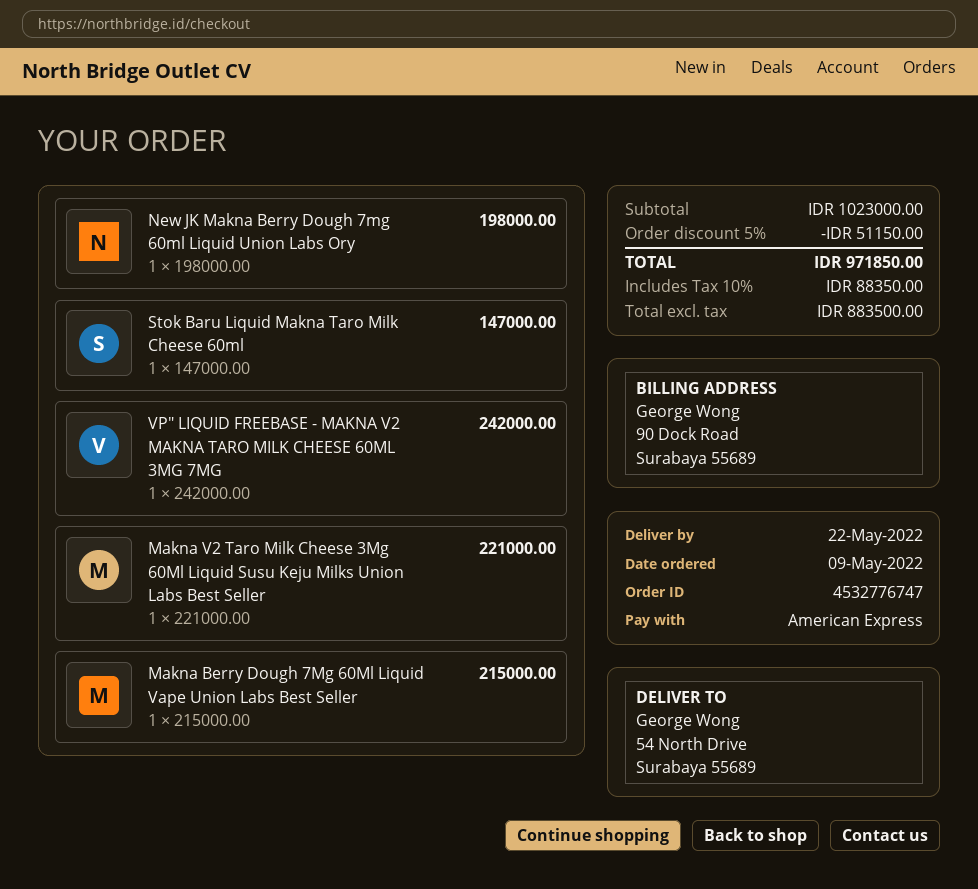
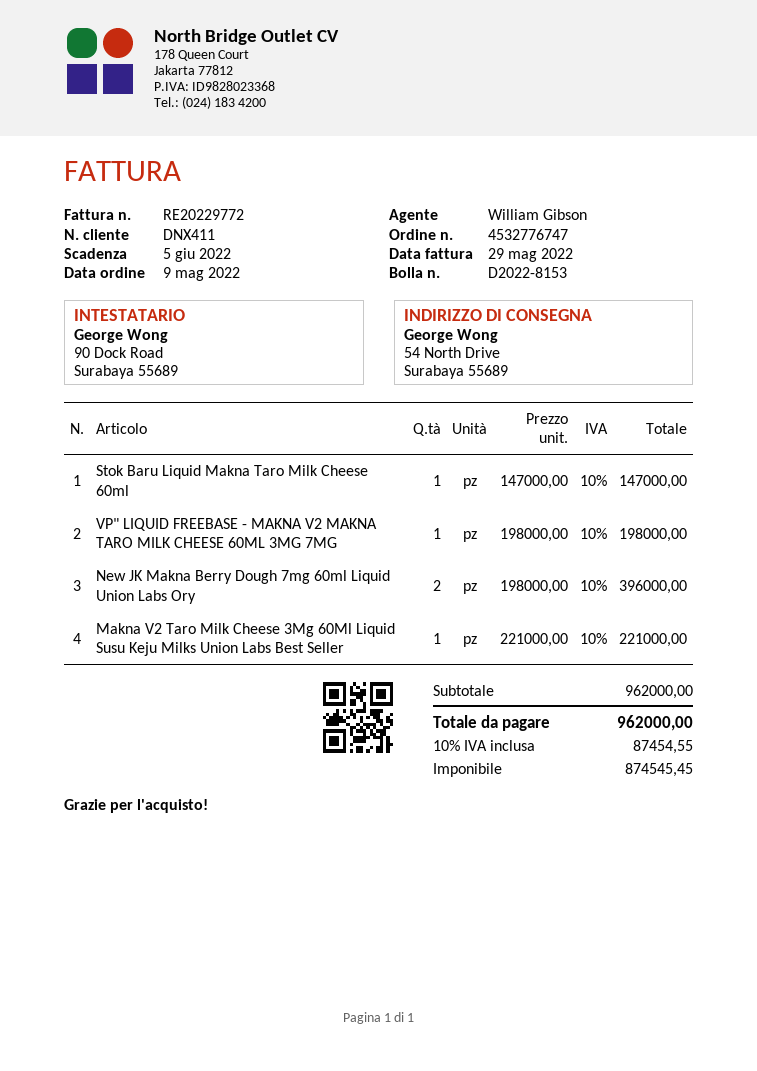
New JK Makna Berry Dough 7mg 60ml Liquid Union Labs Ory: 1 x 198000.00 = 198000.00 -> 2 x 198000.00 = 396000.00
VP" LIQUID FREEBASE - MAKNA V2 MAKNA TARO MILK CHEESE 60ML 3MG 7MG: 1 x 242000.00 = 242000.00 -> 1 x 198000.00 = 198000.00
Makna Berry Dough 7Mg 60Ml Liquid Vape Union Labs Best Seller: 1 x 215000.00 = 215000.00 -> none
subtotal: 1023000.00 -> 962000.00
discount: 5% = 51150.00 -> none
net: 883500.00 -> 874545.45
tax: 10% = 88350.00 -> 10% = 87454.55
total: 971850.00 -> 962000.00

